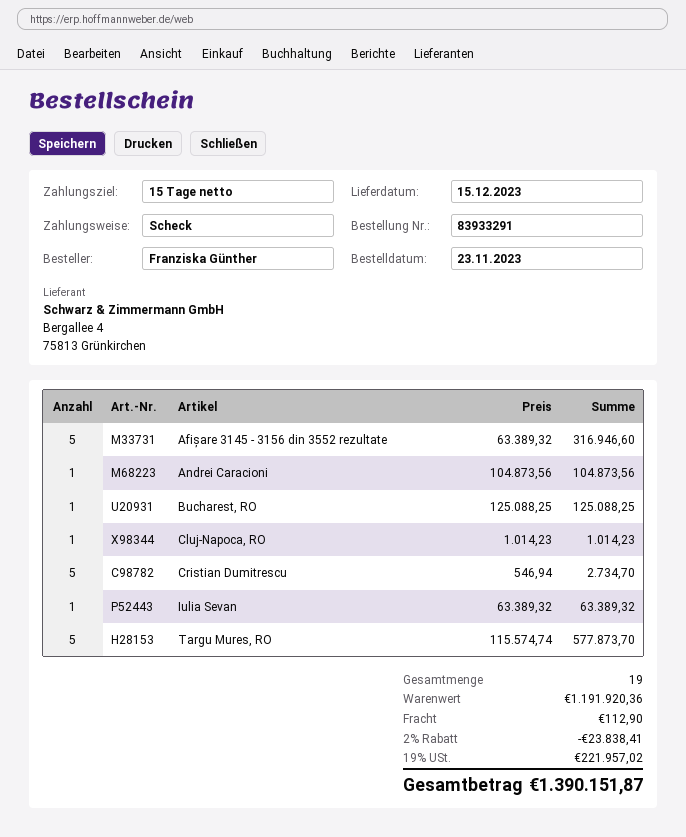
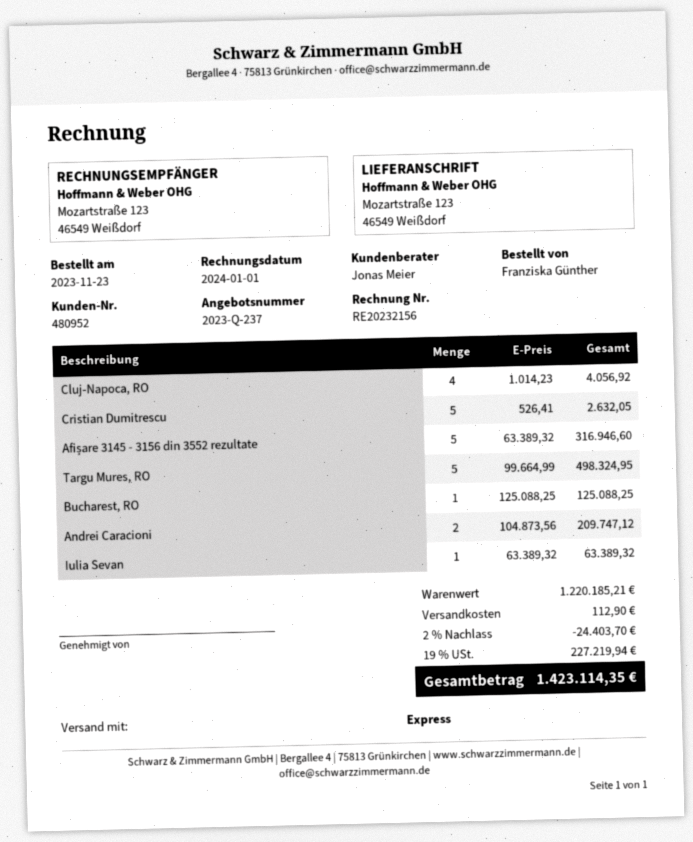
Andrei Caracioni: 1 x 104873.56 = 104873.56 -> 2 x 104873.56 = 209747.12
Cluj-Napoca, RO: 1 x 1014.23 = 1014.23 -> 4 x 1014.23 = 4056.92
Cristian Dumitrescu: 5 x 546.94 = 2734.70 -> 5 x 526.41 = 2632.05
Targu Mures, RO: 5 x 115574.74 = 577873.70 -> 5 x 99664.99 = 498324.95
subtotal: 1191920.36 -> 1220185.21
discount: 2% = 23838.41 -> 2% = 24403.70
tax: 19% = 221957.02 -> 19% = 227219.94
total: 1390151.87 -> 1423114.35

